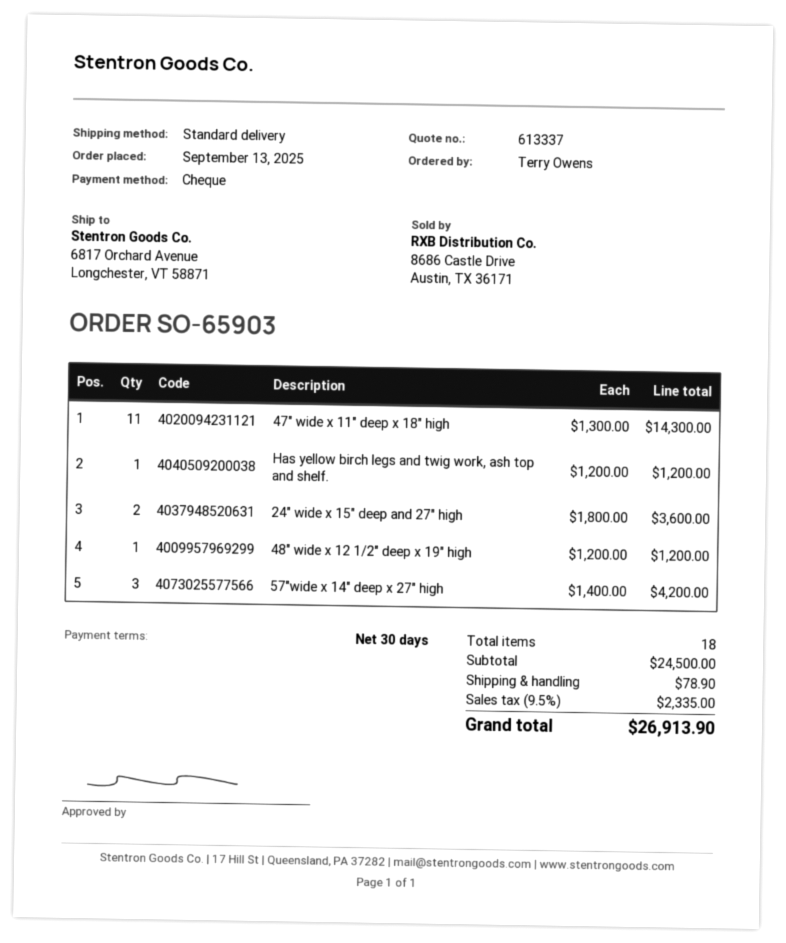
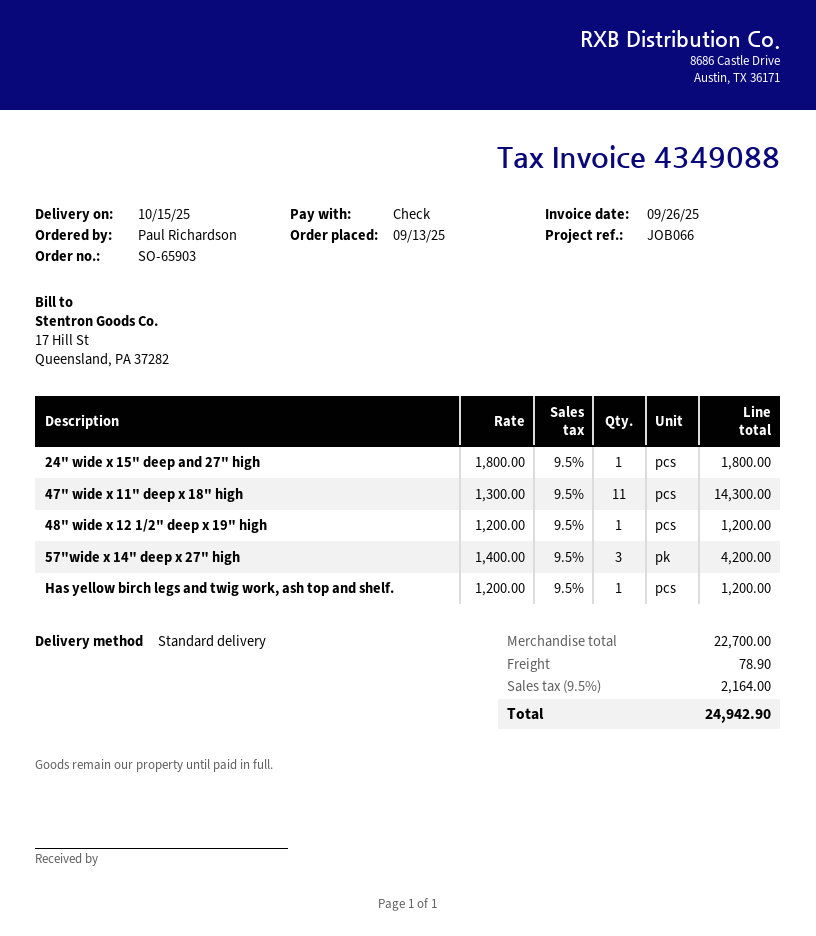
ordered by: Terry Owens -> Paul Richardson
24" wide x 15" deep and 27" high: 2 x 1800.00 = 3600.00 -> 1 x 1800.00 = 1800.00
subtotal: 24500.00 -> 22700.00
tax: 9.5% = 2335.00 -> 9.5% = 2164.00
total: 26913.90 -> 24942.90

